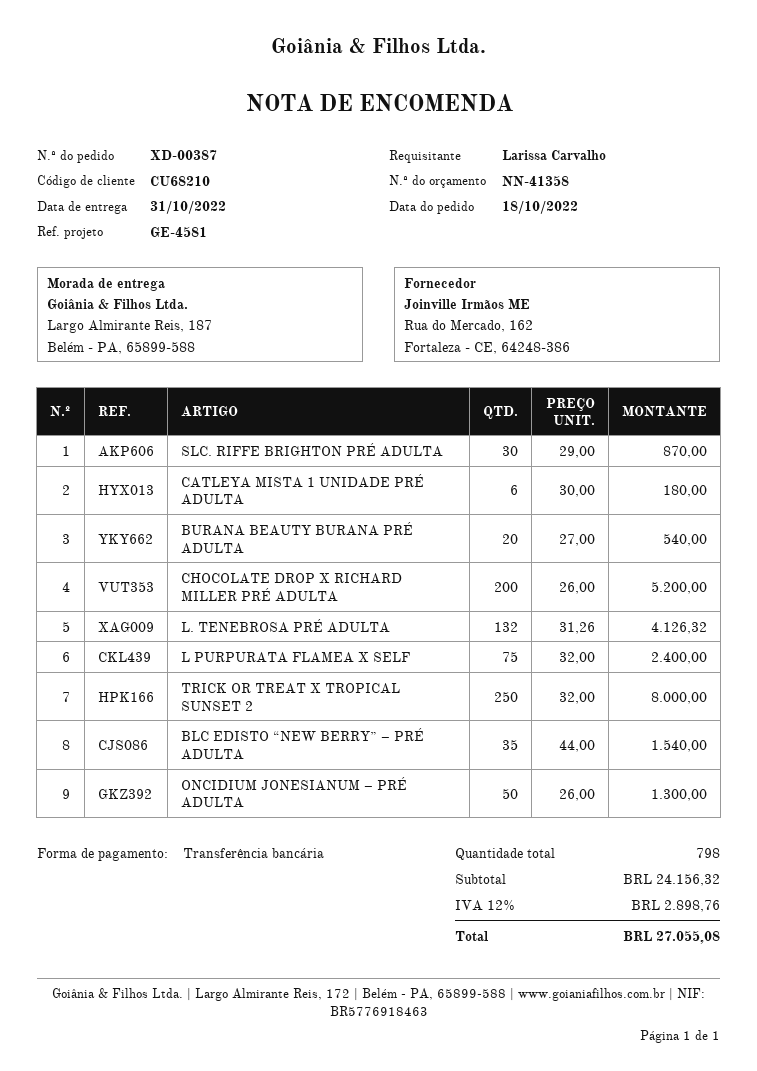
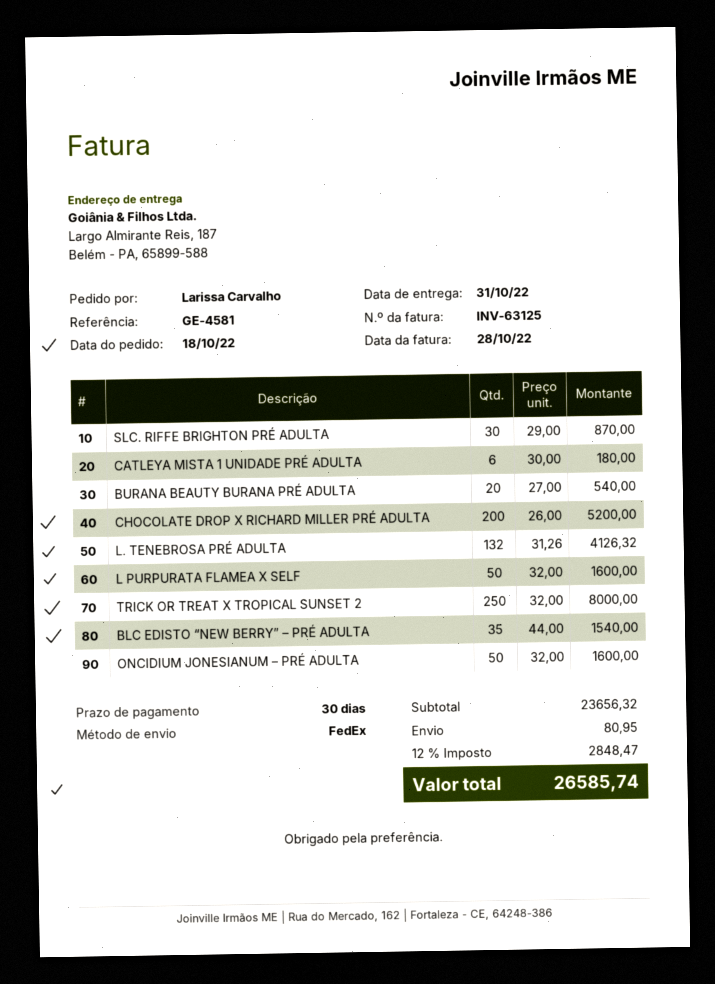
L PURPURATA FLAMEA X SELF: 75 x 32.00 = 2400.00 -> 50 x 32.00 = 1600.00
ONCIDIUM JONESIANUM – PRÉ ADULTA: 50 x 26.00 = 1300.00 -> 50 x 32.00 = 1600.00
subtotal: 24156.32 -> 23656.32
shipping: none -> 80.95
tax: 12% = 2898.76 -> 12% = 2848.47
total: 27055.08 -> 26585.74

